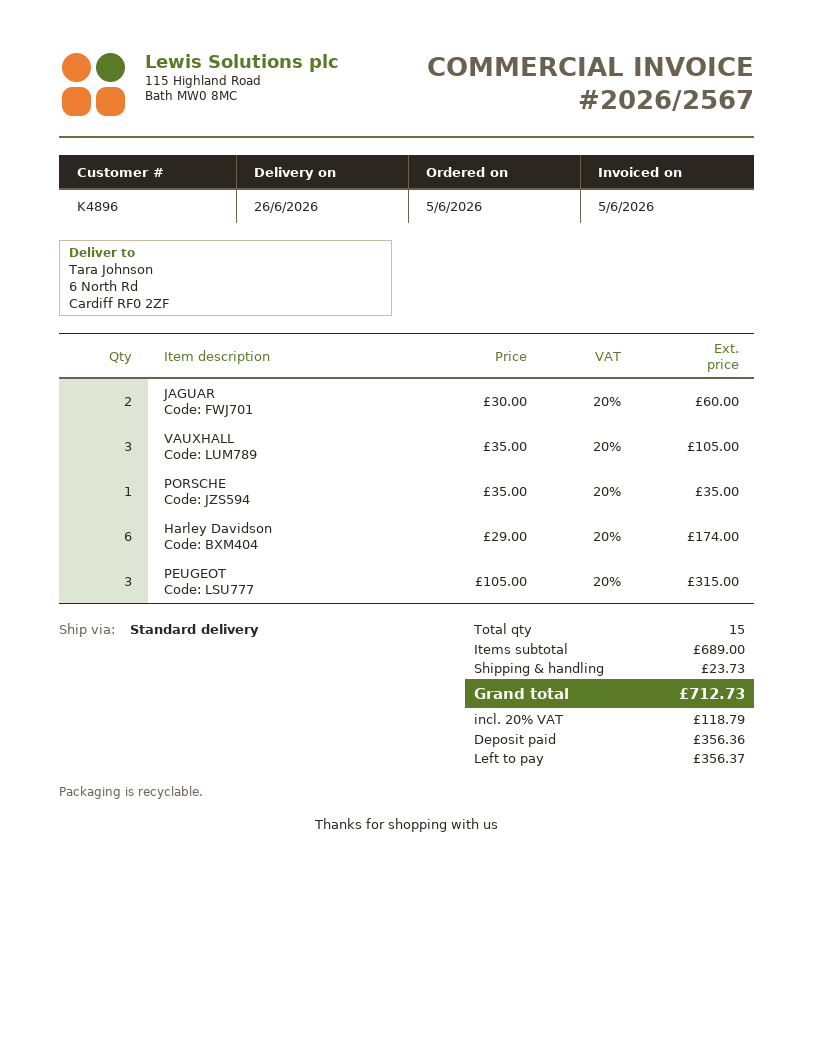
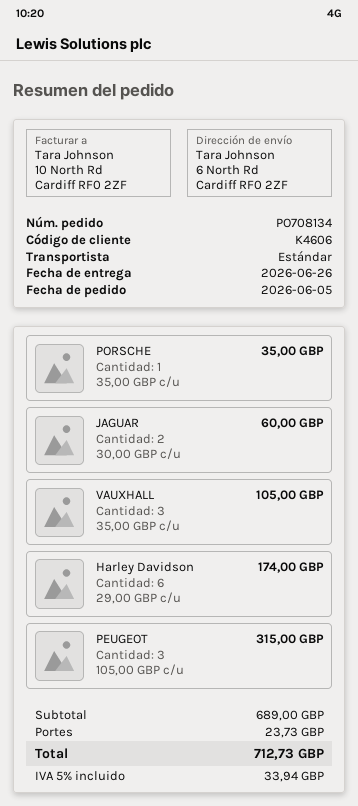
customer number: K4896 -> K4606
tax: 20% = 118.79 -> 5% = 33.94

